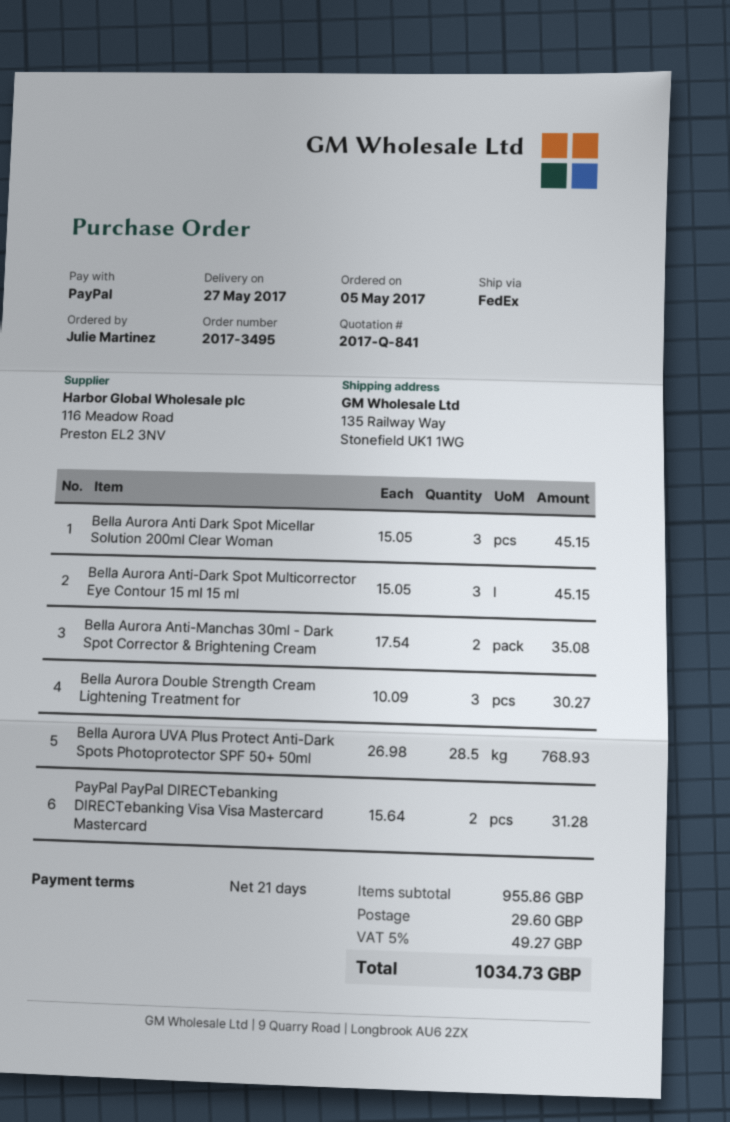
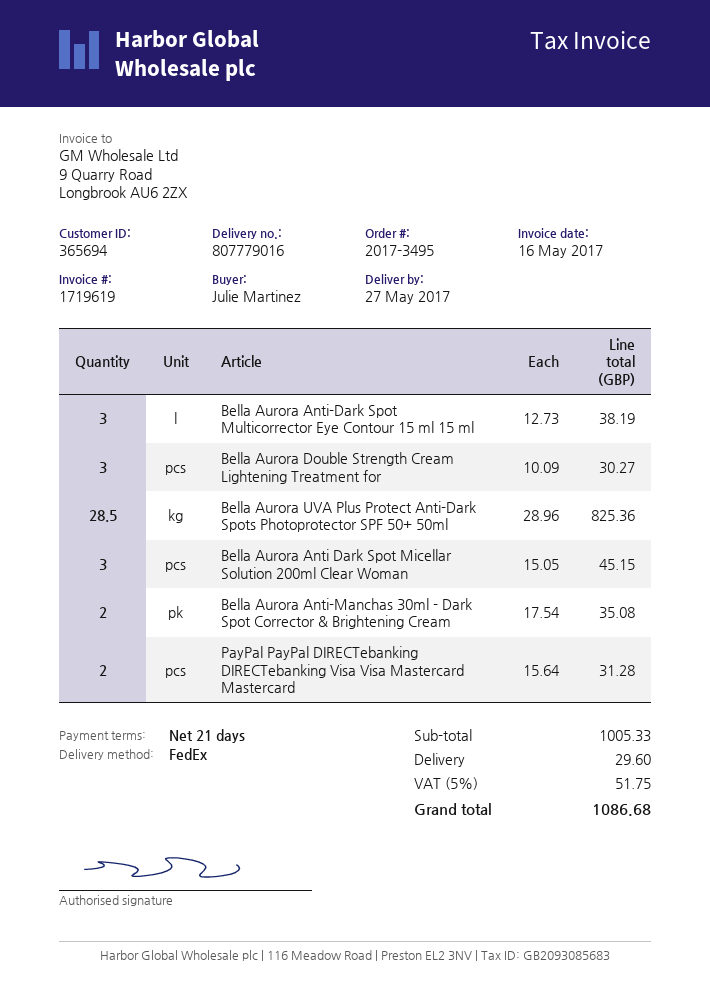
Bella Aurora Anti-Dark Spot Multicorrector Eye Contour 15 ml 15 ml: 3 x 15.05 = 45.15 -> 3 x 12.73 = 38.19
Bella Aurora UVA Plus Protect Anti-Dark Spots Photoprotector SPF 50+ 50ml: 28.5 x 26.98 = 768.93 -> 28.5 x 28.96 = 825.36
subtotal: 955.86 -> 1005.33
tax: 5% = 49.27 -> 5% = 51.75
total: 1034.73 -> 1086.68

